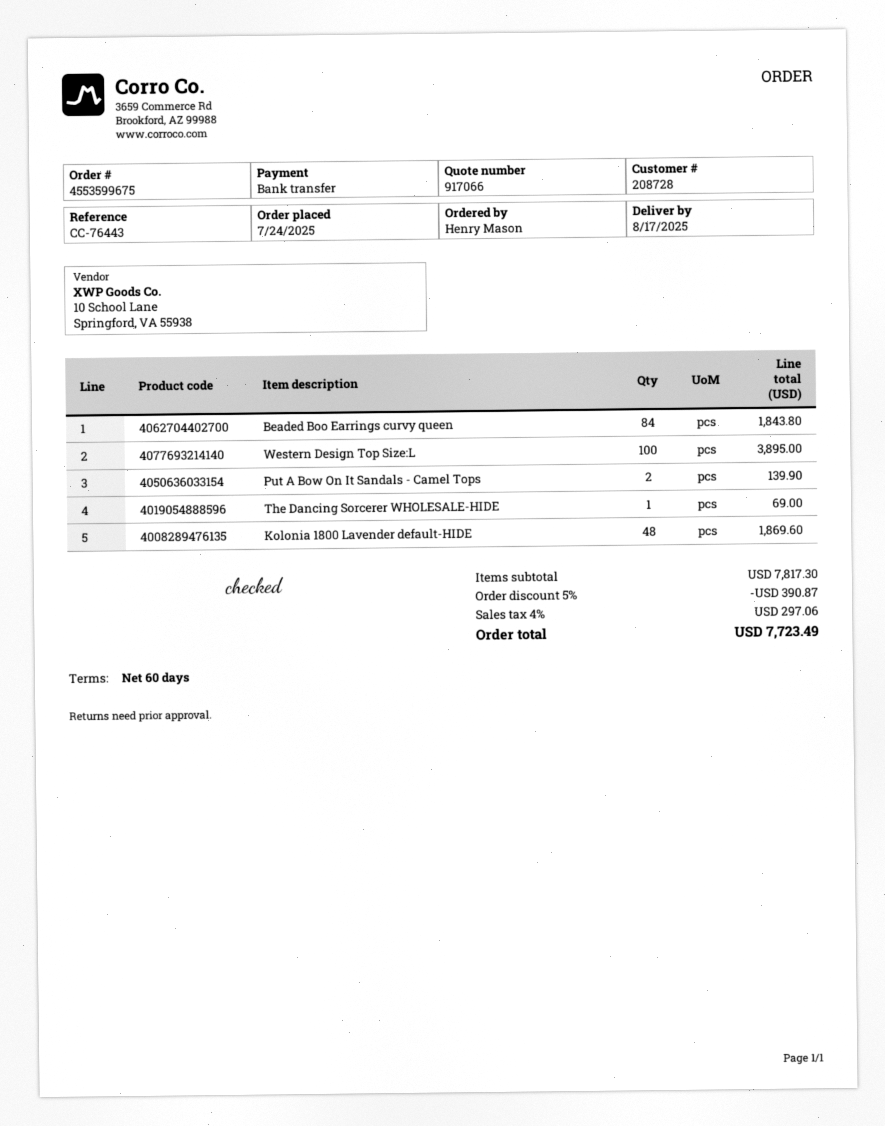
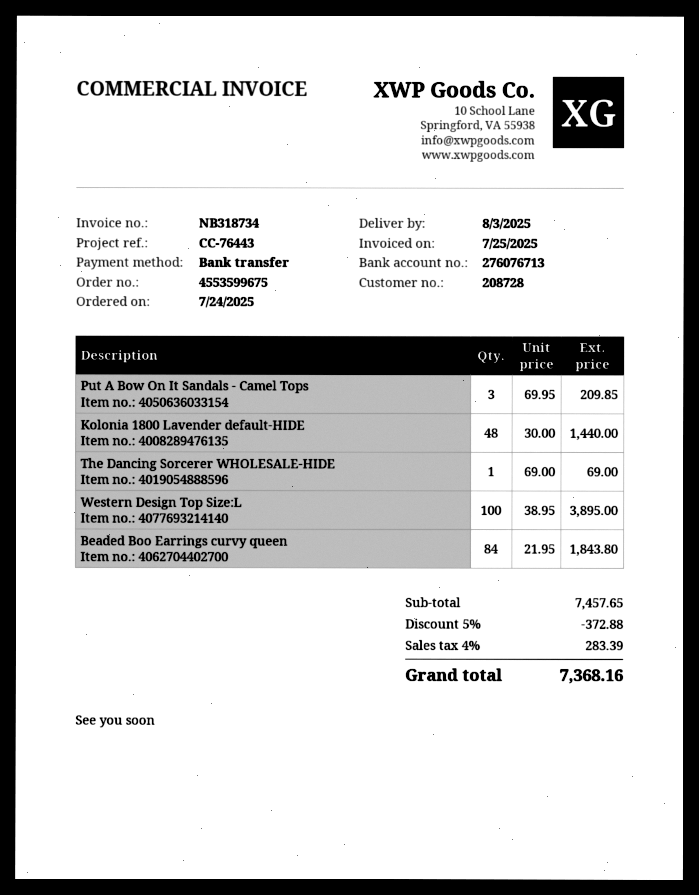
delivery date: 2025-08-17 -> 2025-08-03
Put A Bow On It Sandals - Camel Tops: 2 for 139.90 -> 3 for 209.85
Kolonia 1800 Lavender default-HIDE: 48 for 1869.60 -> 48 for 1440.00
subtotal: 7817.30 -> 7457.65
discount: 5% = 390.87 -> 5% = 372.88
tax: 4% = 297.06 -> 4% = 283.39
total: 7723.49 -> 7368.16

